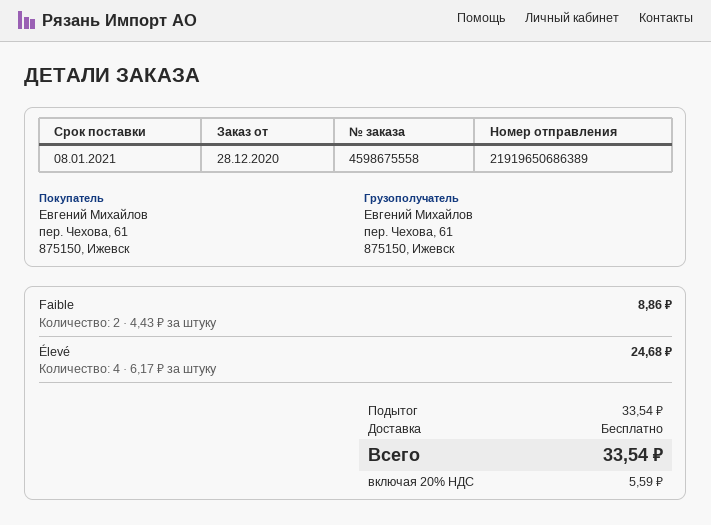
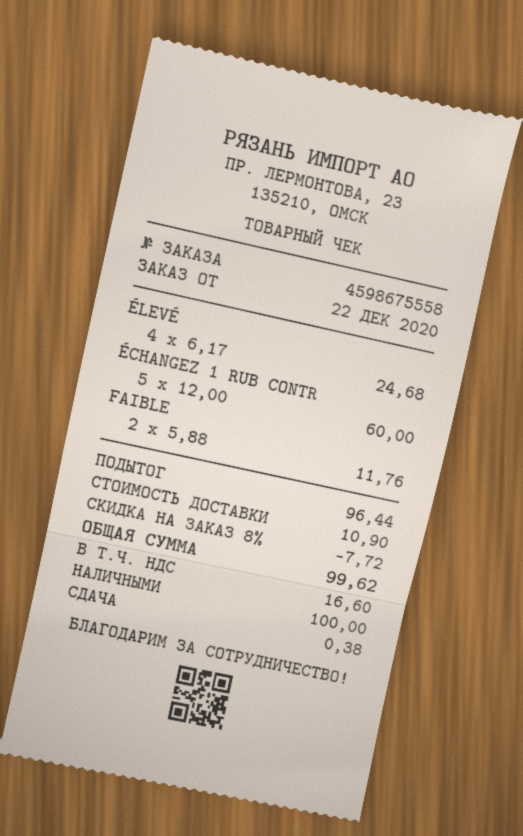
order date: 2020-12-28 -> 2020-12-22
Faible: 2 x 4.43 = 8.86 -> 2 x 5.88 = 11.76
ÉCHANGEZ 1 RUB CONTR: none -> 5 x 12.00 = 60.00
subtotal: 33.54 -> 96.44
discount: none -> 8% = 7.72
shipping: 0.00 -> 10.90
tax: 5.59 -> 16.60
total: 33.54 -> 99.62

